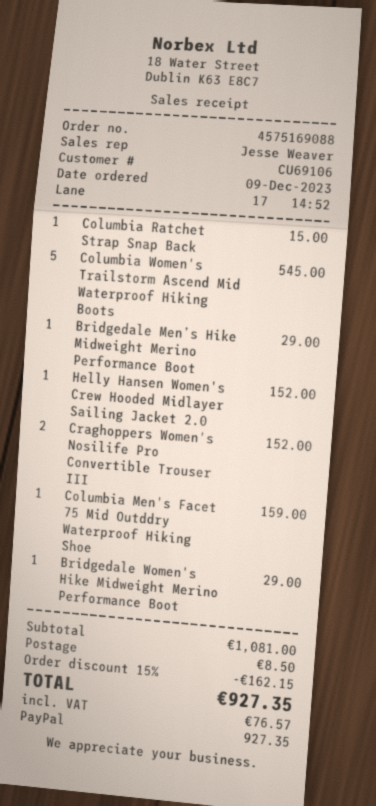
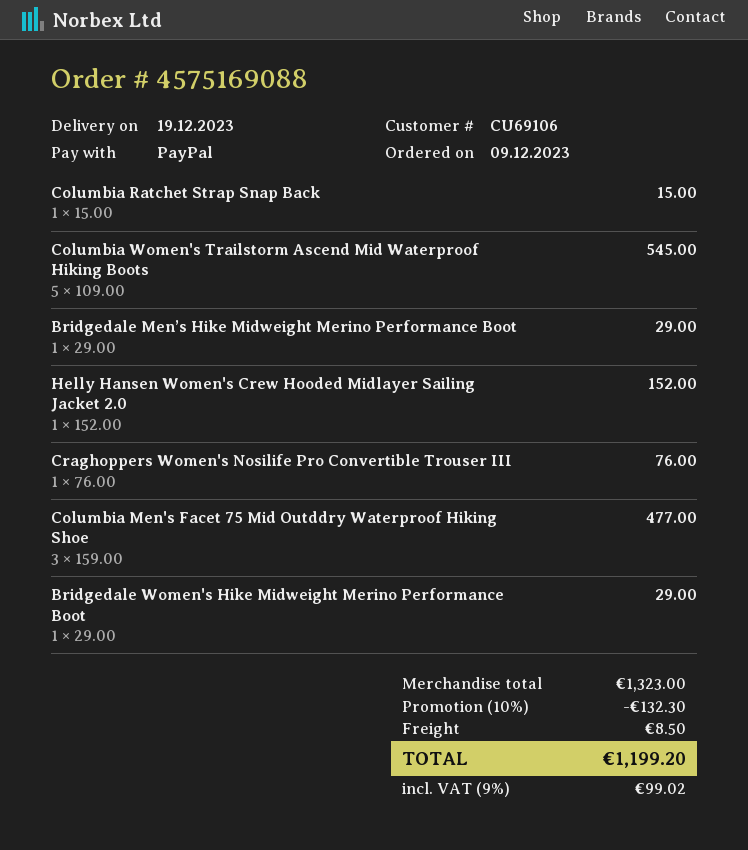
Craghoppers Women's Nosilife Pro Convertible Trouser III: 2 for 152.00 -> 1 for 76.00
Columbia Men's Facet 75 Mid Outddry Waterproof Hiking Shoe: 1 for 159.00 -> 3 for 477.00
subtotal: 1081.00 -> 1323.00
discount: 15% = 162.15 -> 10% = 132.30
tax: 76.57 -> 99.02
total: 927.35 -> 1199.20

